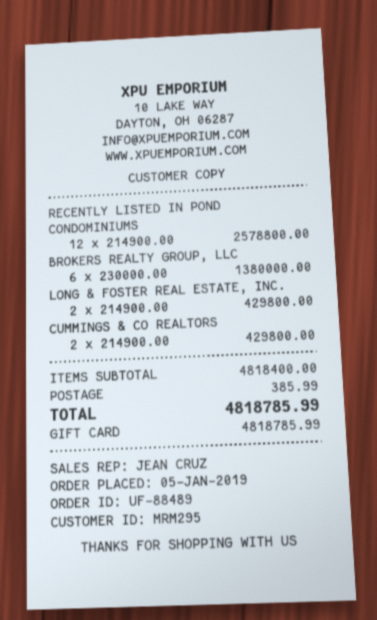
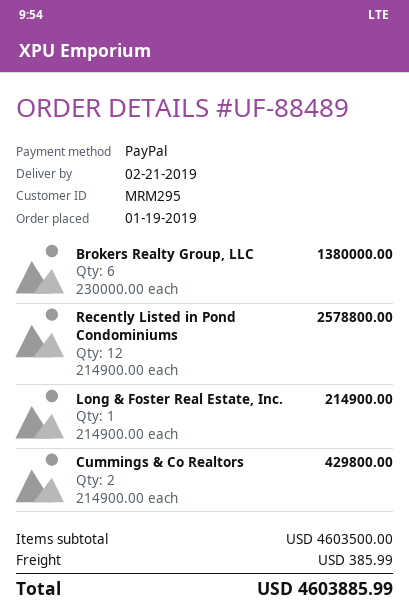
order date: 2019-01-05 -> 2019-01-19
payment method: gift card -> PayPal
LONG & FOSTER REAL ESTATE, INC.: 2 x 214900.00 = 429800.00 -> 1 x 214900.00 = 214900.00
subtotal: 4818400.00 -> 4603500.00
total: 4818785.99 -> 4603885.99

